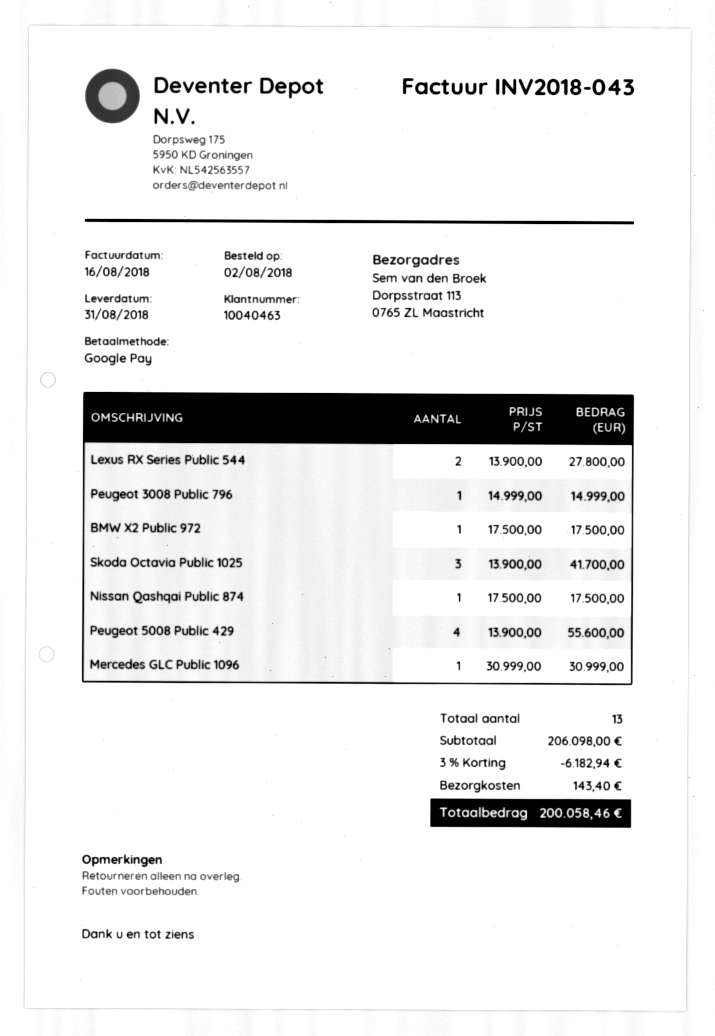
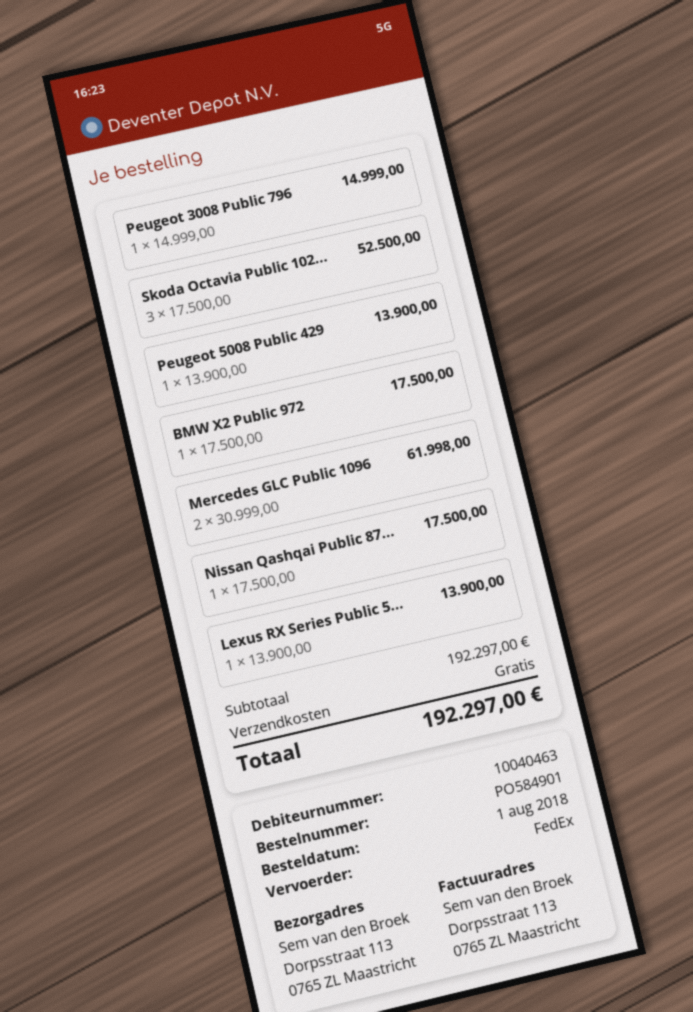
order date: 2018-08-02 -> 2018-08-01
Lexus RX Series Public 544: 2 x 13900.00 = 27800.00 -> 1 x 13900.00 = 13900.00
Skoda Octavia Public 1025: 3 x 13900.00 = 41700.00 -> 3 x 17500.00 = 52500.00
Peugeot 5008 Public 429: 4 x 13900.00 = 55600.00 -> 1 x 13900.00 = 13900.00
Mercedes GLC Public 1096: 1 x 30999.00 = 30999.00 -> 2 x 30999.00 = 61998.00
subtotal: 206098.00 -> 192297.00
discount: 3% = 6182.94 -> none
shipping: 143.40 -> 0.00
total: 200058.46 -> 192297.00

